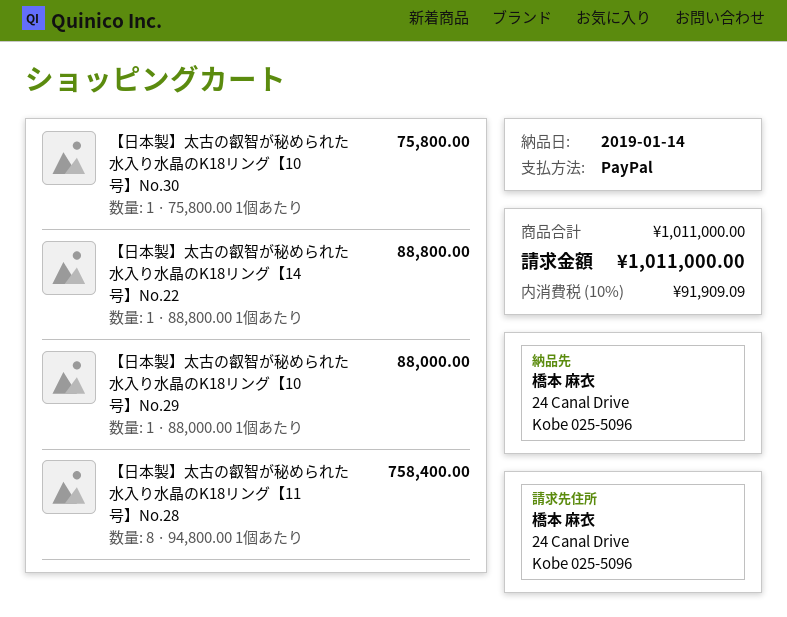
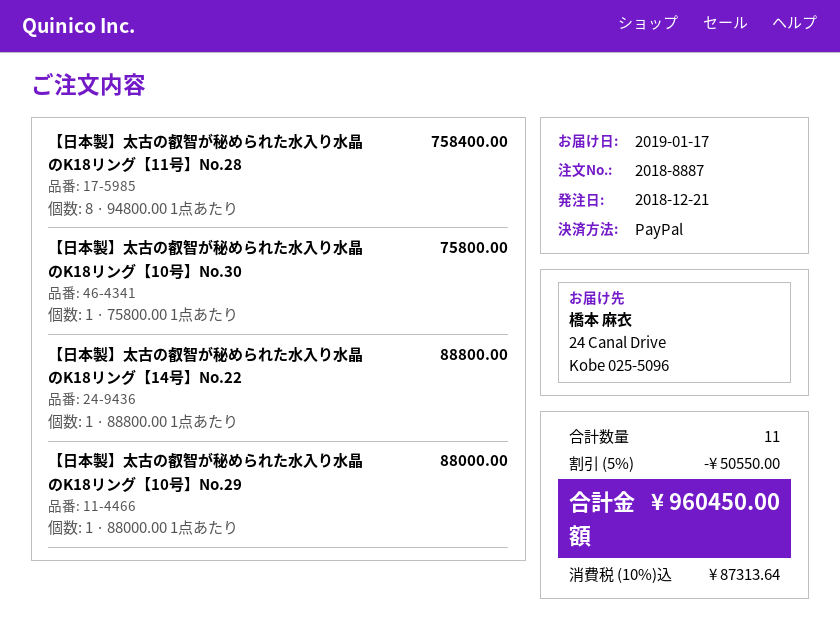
delivery date: 2019-01-14 -> 2019-01-17
discount: none -> 5% = 50550.00
tax: 10% = 91909.09 -> 10% = 87313.64
total: 1011000.00 -> 960450.00

